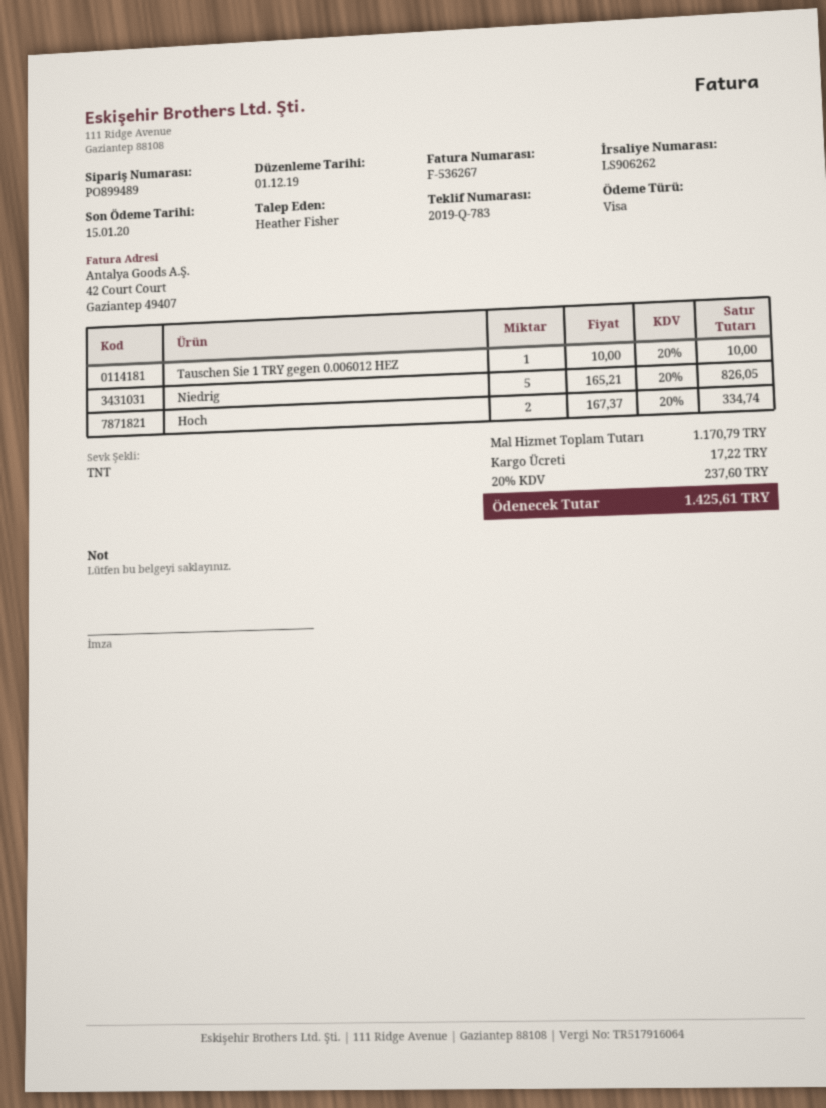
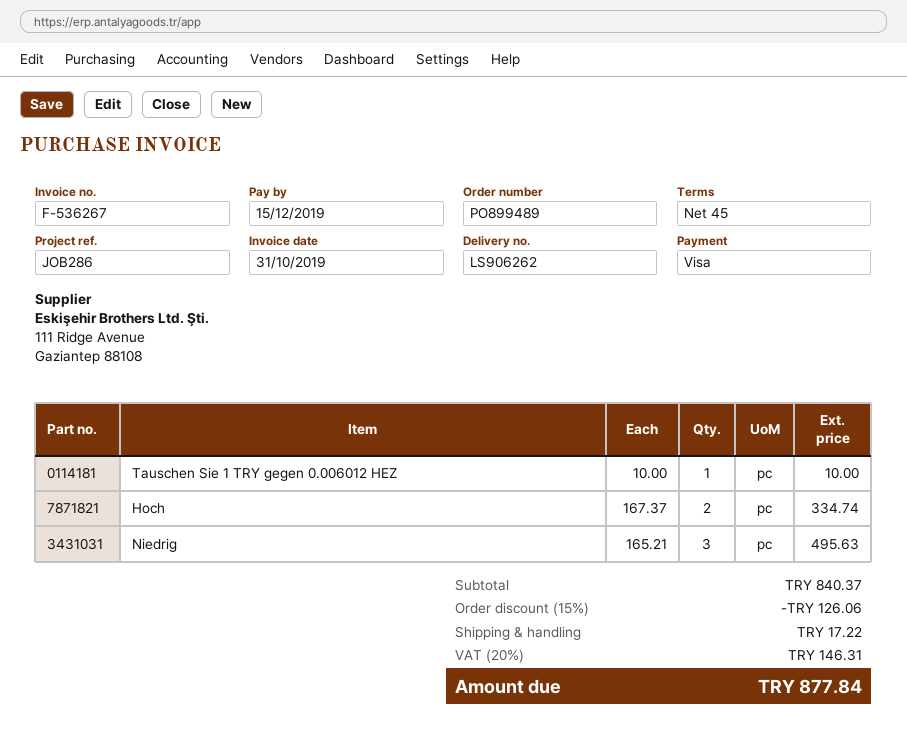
invoice date: 2019-12-01 -> 2019-10-31
due date: 2020-01-15 -> 2019-12-15
Niedrig: 5 x 165.21 = 826.05 -> 3 x 165.21 = 495.63
subtotal: 1170.79 -> 840.37
discount: none -> 15% = 126.06
tax: 20% = 237.60 -> 20% = 146.31
total: 1425.61 -> 877.84

